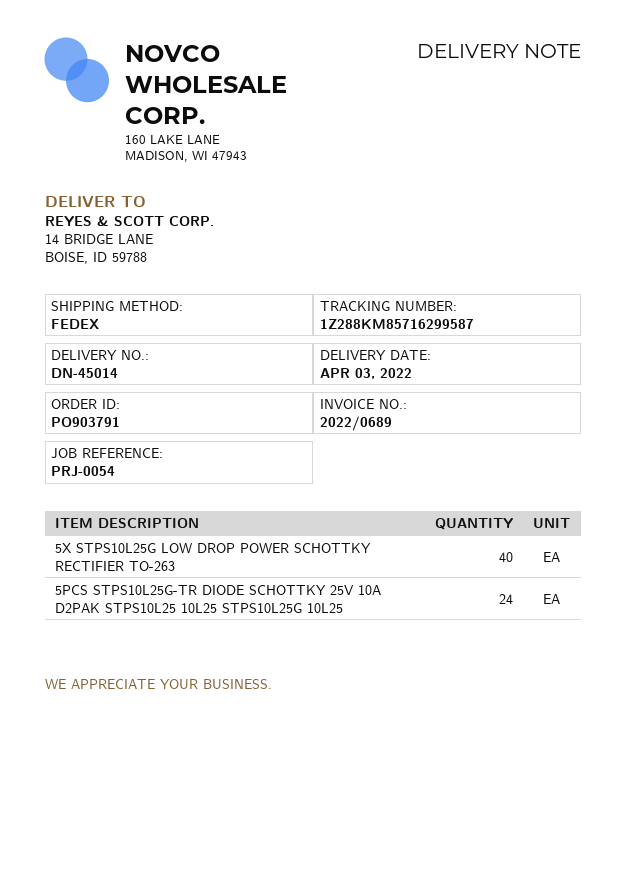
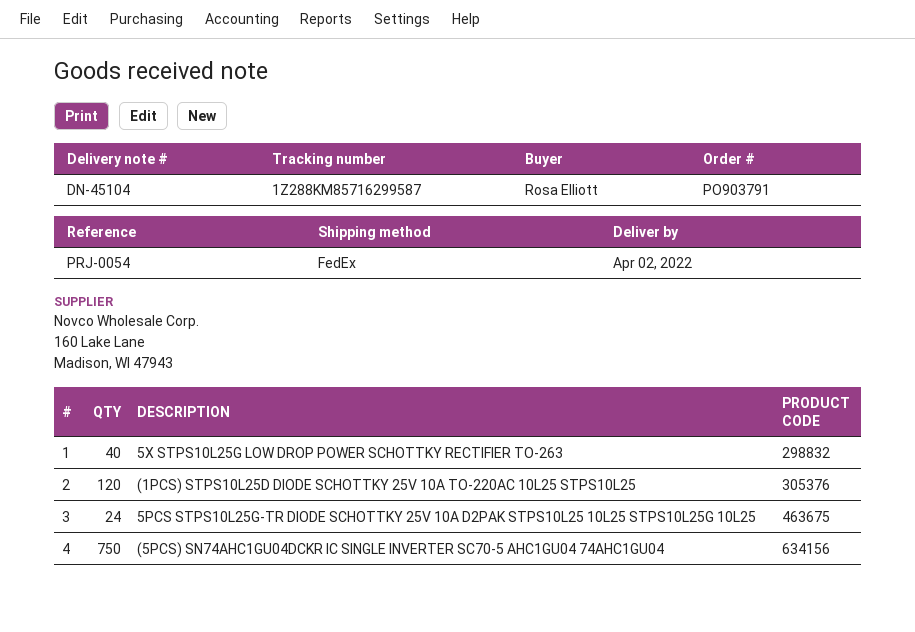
delivery note number: DN-45014 -> DN-45104
delivery date: 2022-04-03 -> 2022-04-02
(1PCS) STPS10L25D DIODE SCHOTTKY 25V 10A TO-220AC 10L25 STPS10L25: none -> 120
(5PCS) SN74AHC1GU04DCKR IC SINGLE INVERTER SC70-5 AHC1GU04 74AHC1GU04: none -> 750

